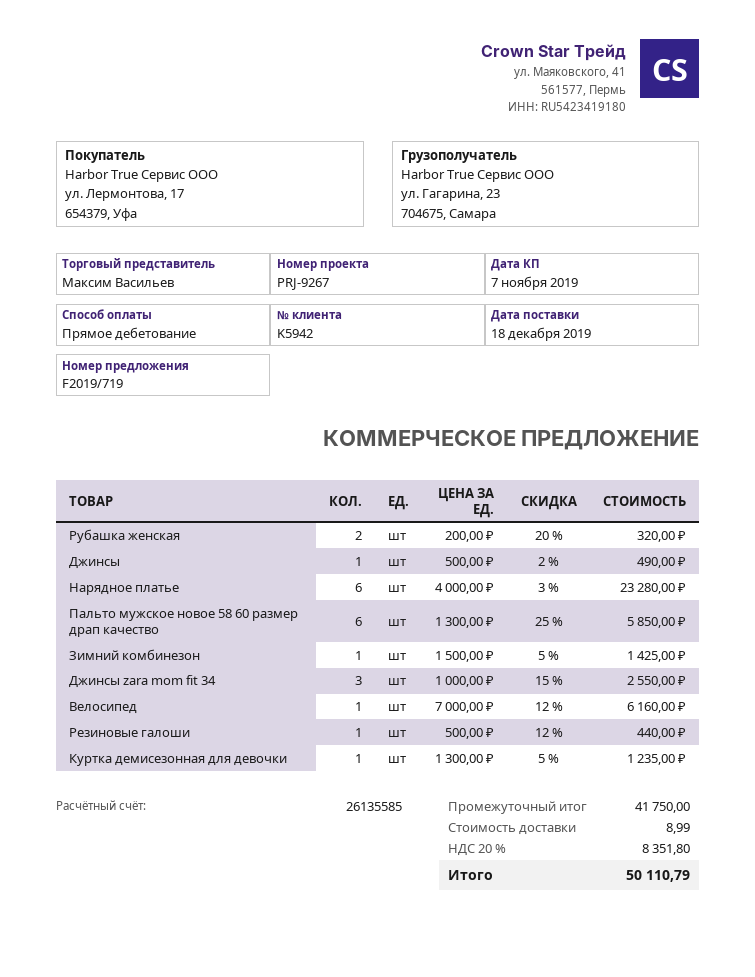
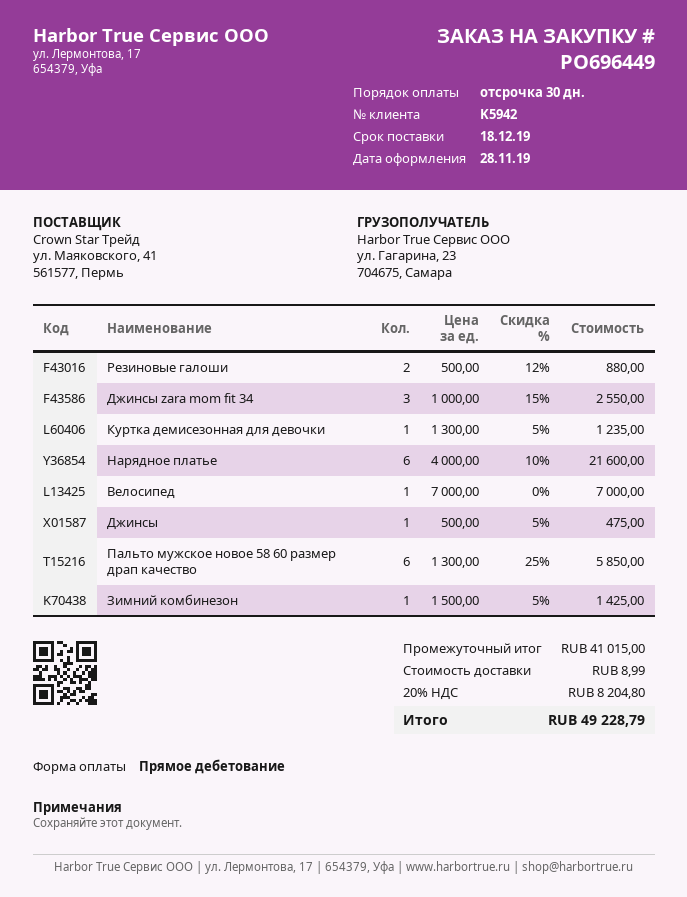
Рубашка женская: 2 x 200.00 - 20% = 320.00 -> none
Джинсы: 1 x 500.00 - 2% = 490.00 -> 1 x 500.00 - 5% = 475.00
Нарядное платье: 6 x 4000.00 - 3% = 23280.00 -> 6 x 4000.00 - 10% = 21600.00
Велосипед: 1 x 7000.00 - 12% = 6160.00 -> 1 x 7000.00 = 7000.00
Резиновые галоши: 1 x 500.00 - 12% = 440.00 -> 2 x 500.00 - 12% = 880.00
subtotal: 41750.00 -> 41015.00
tax: 20% = 8351.80 -> 20% = 8204.80
total: 50110.79 -> 49228.79

